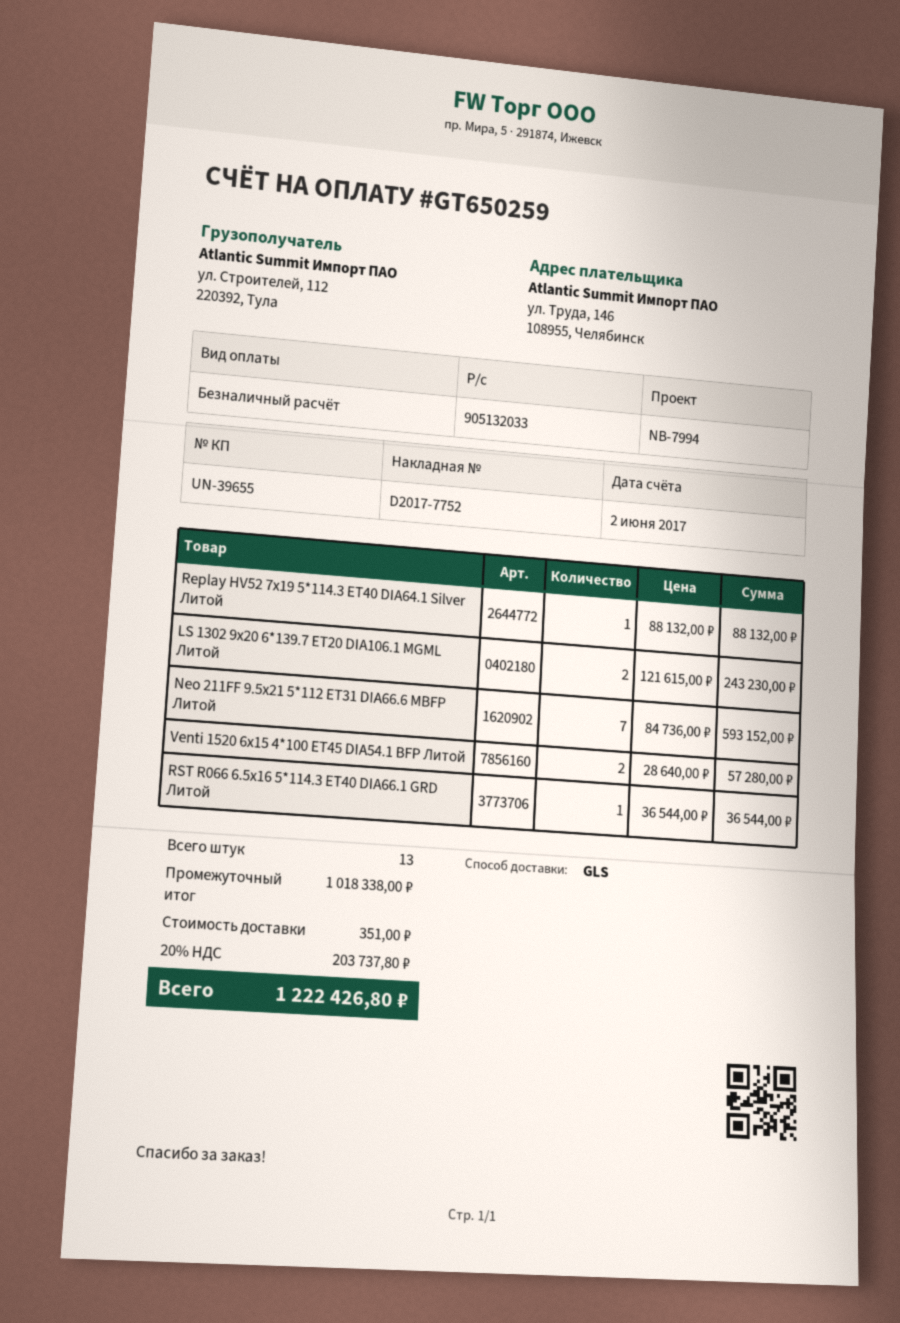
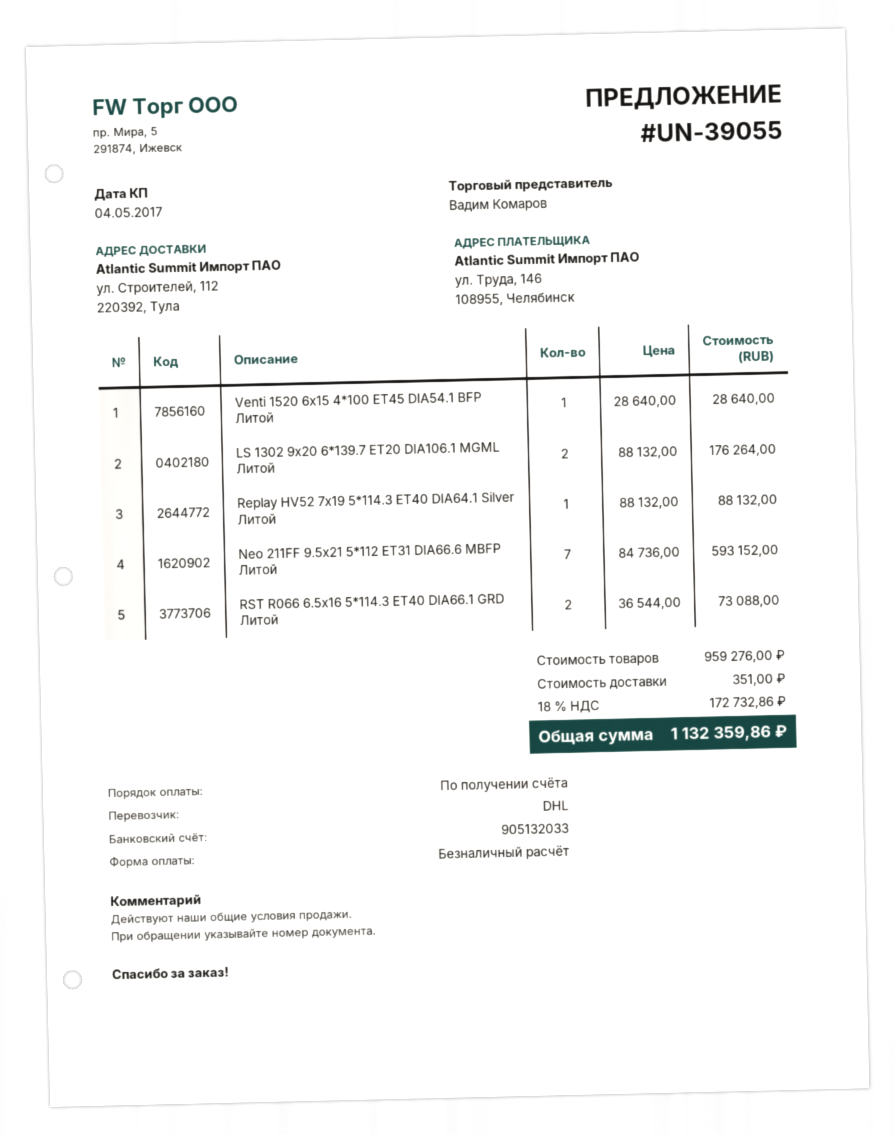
quote number: UN-39655 -> UN-39055
shipping method: GLS -> DHL
LS 1302 9x20 6*139.7 ET20 DIA106.1 MGML Литой: 2 x 121615.00 = 243230.00 -> 2 x 88132.00 = 176264.00
Venti 1520 6x15 4*100 ET45 DIA54.1 BFP Литой: 2 x 28640.00 = 57280.00 -> 1 x 28640.00 = 28640.00
RST R066 6.5x16 5*114.3 ET40 DIA66.1 GRD Литой: 1 x 36544.00 = 36544.00 -> 2 x 36544.00 = 73088.00
subtotal: 1018338.00 -> 959276.00
tax: 20% = 203737.80 -> 18% = 172732.86
total: 1222426.80 -> 1132359.86

